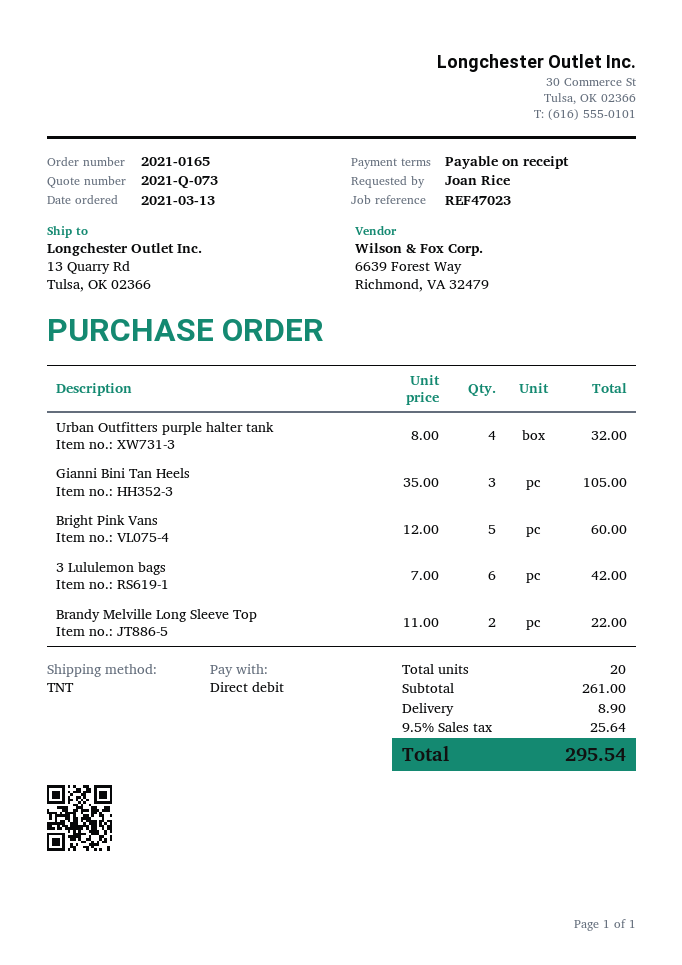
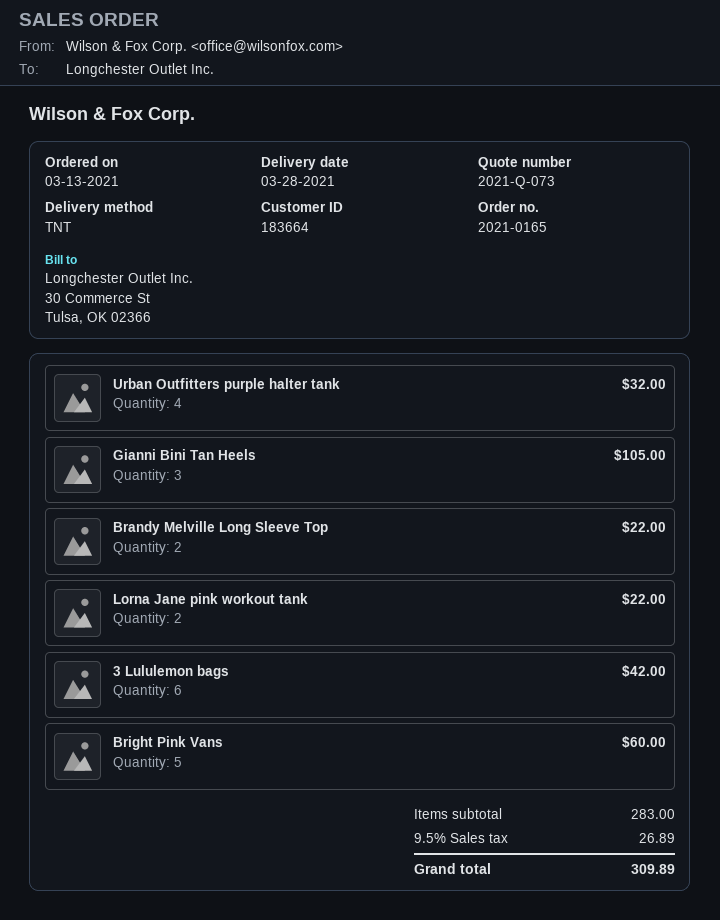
Lorna Jane pink workout tank: none -> 2 for 22.00
subtotal: 261.00 -> 283.00
shipping: 8.90 -> none
tax: 9.5% = 25.64 -> 9.5% = 26.89
total: 295.54 -> 309.89

